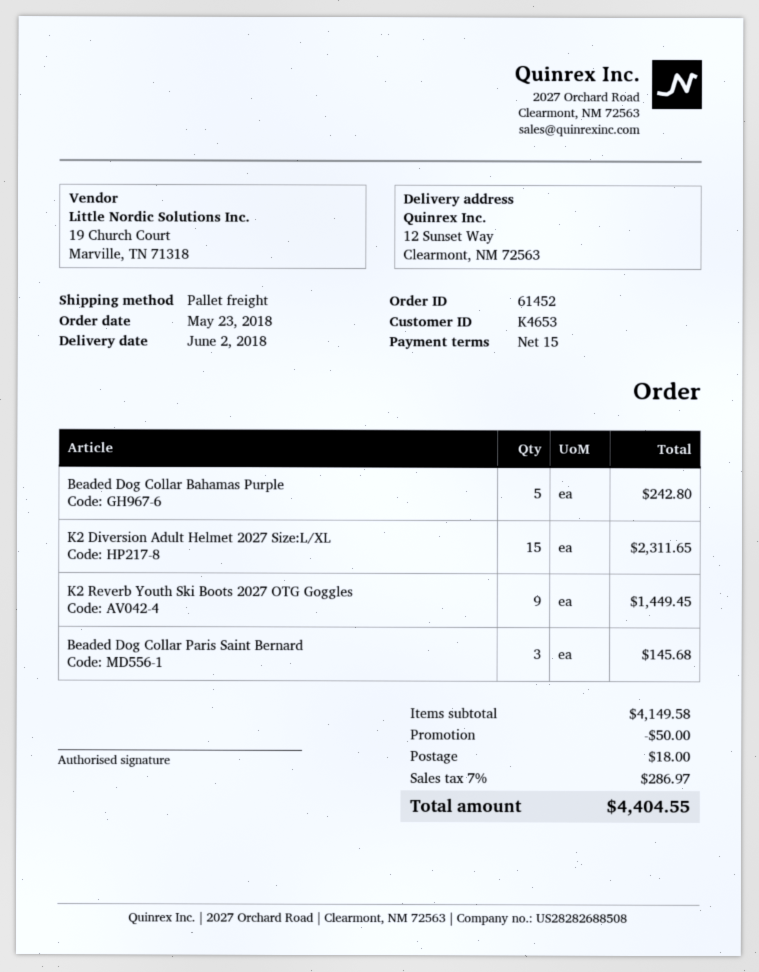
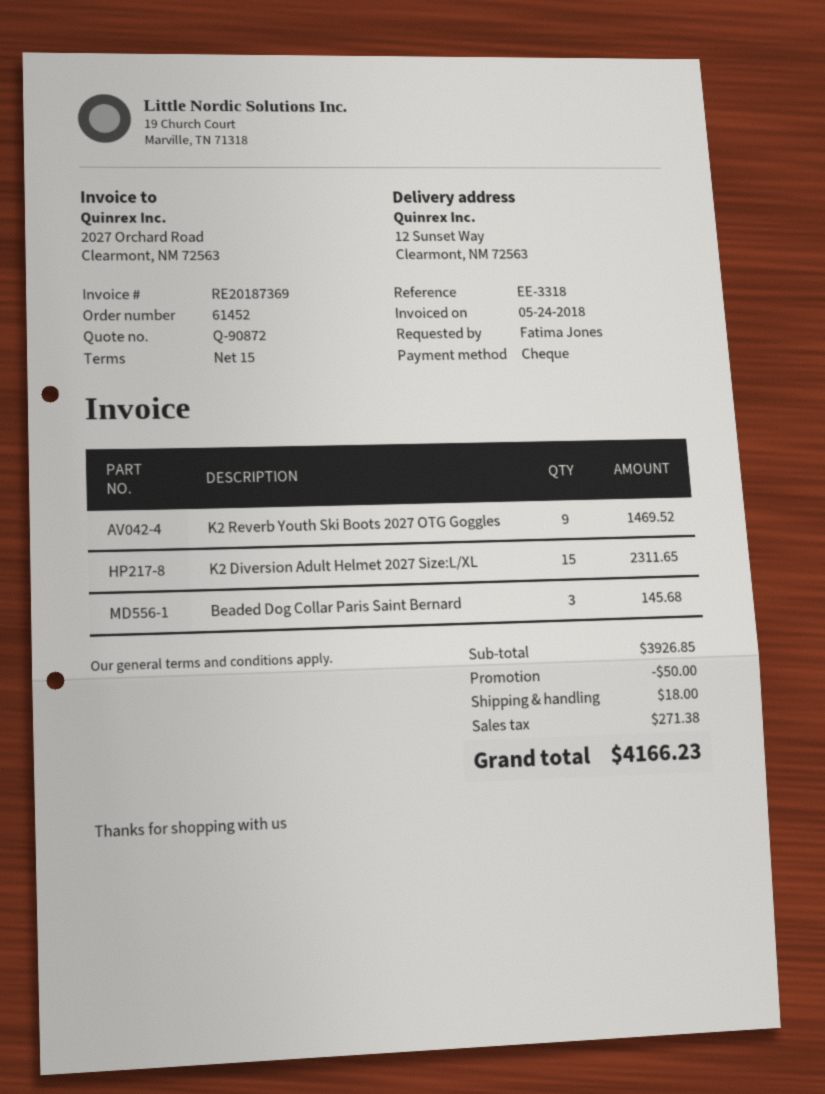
Beaded Dog Collar Bahamas Purple: 5 for 242.80 -> none
K2 Reverb Youth Ski Boots 2027 OTG Goggles: 9 for 1449.45 -> 9 for 1469.52
subtotal: 4149.58 -> 3926.85
tax: 286.97 -> 271.38
total: 4404.55 -> 4166.23

